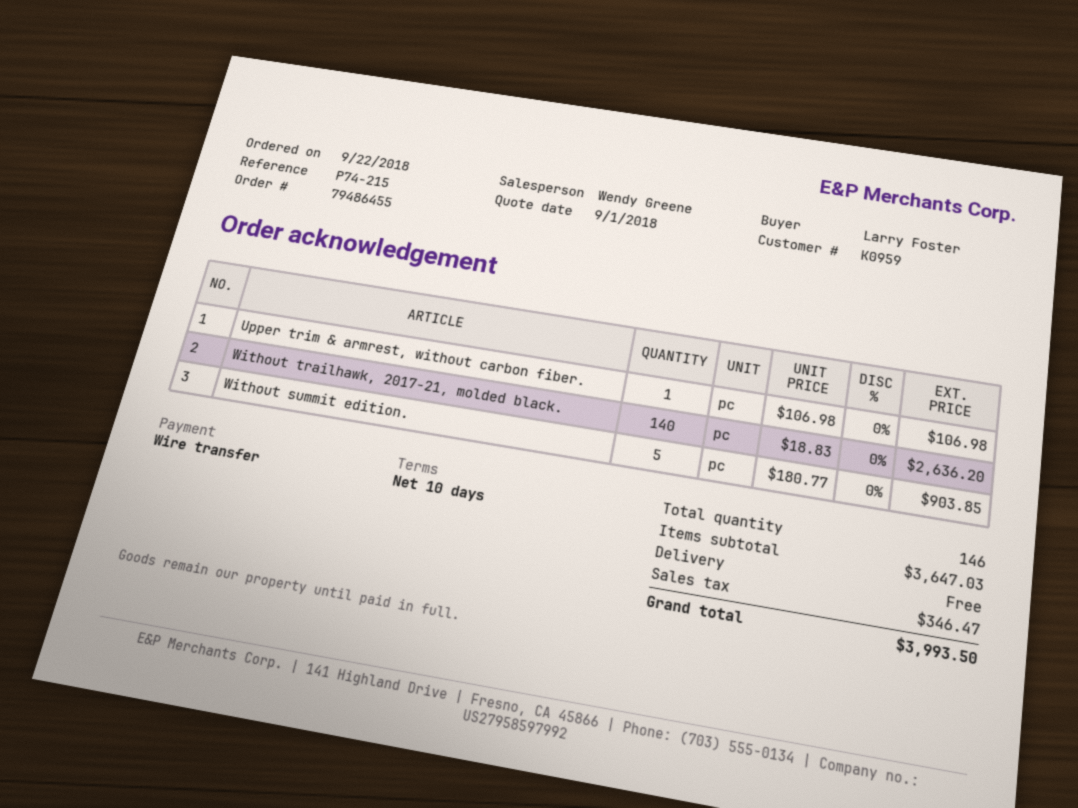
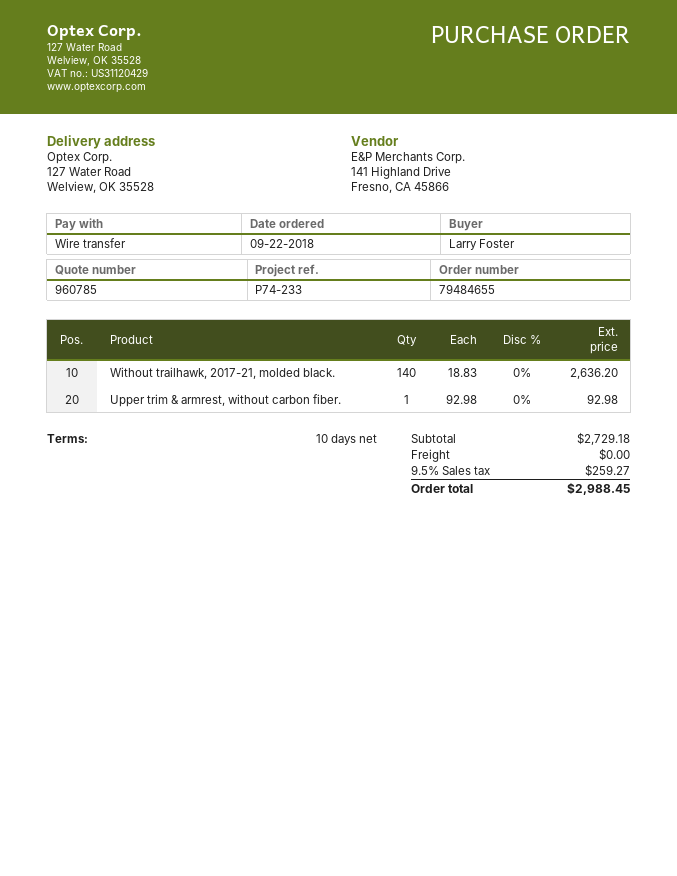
order number: 79486455 -> 79484655
reference: P74-215 -> P74-233
Upper trim & armrest, without carbon fiber.: 1 x 106.98 = 106.98 -> 1 x 92.98 = 92.98
Without summit edition.: 5 x 180.77 = 903.85 -> none
subtotal: 3647.03 -> 2729.18
tax: 346.47 -> 259.27
total: 3993.50 -> 2988.45

